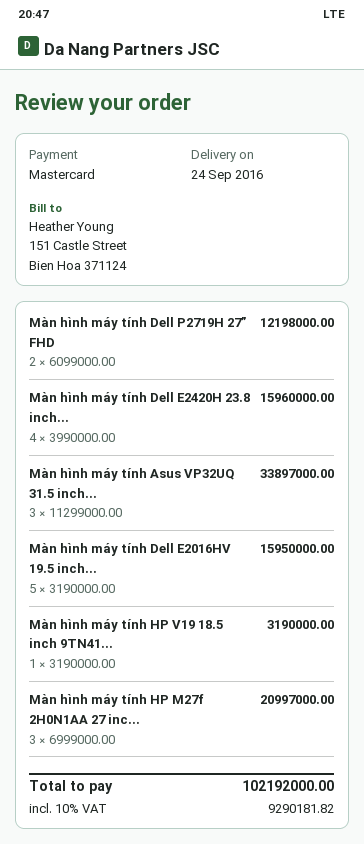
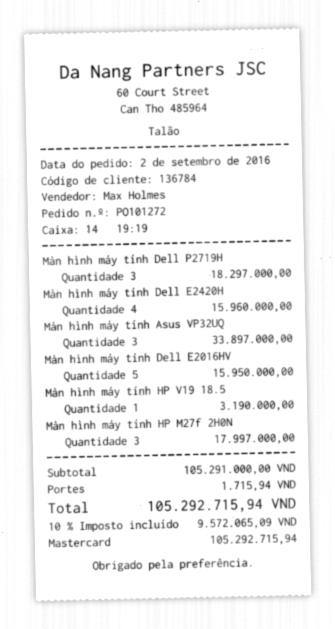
Màn hình máy tính Dell P2719H 27” FHD: 2 for 12198000.00 -> 3 for 18297000.00
Màn hình máy tính HP M27f 2H0N1AA 27 inc...: 3 for 20997000.00 -> 3 for 17997000.00
shipping: none -> 1715.94
tax: 10% = 9290181.82 -> 10% = 9572065.09
total: 102192000.00 -> 105292715.94

